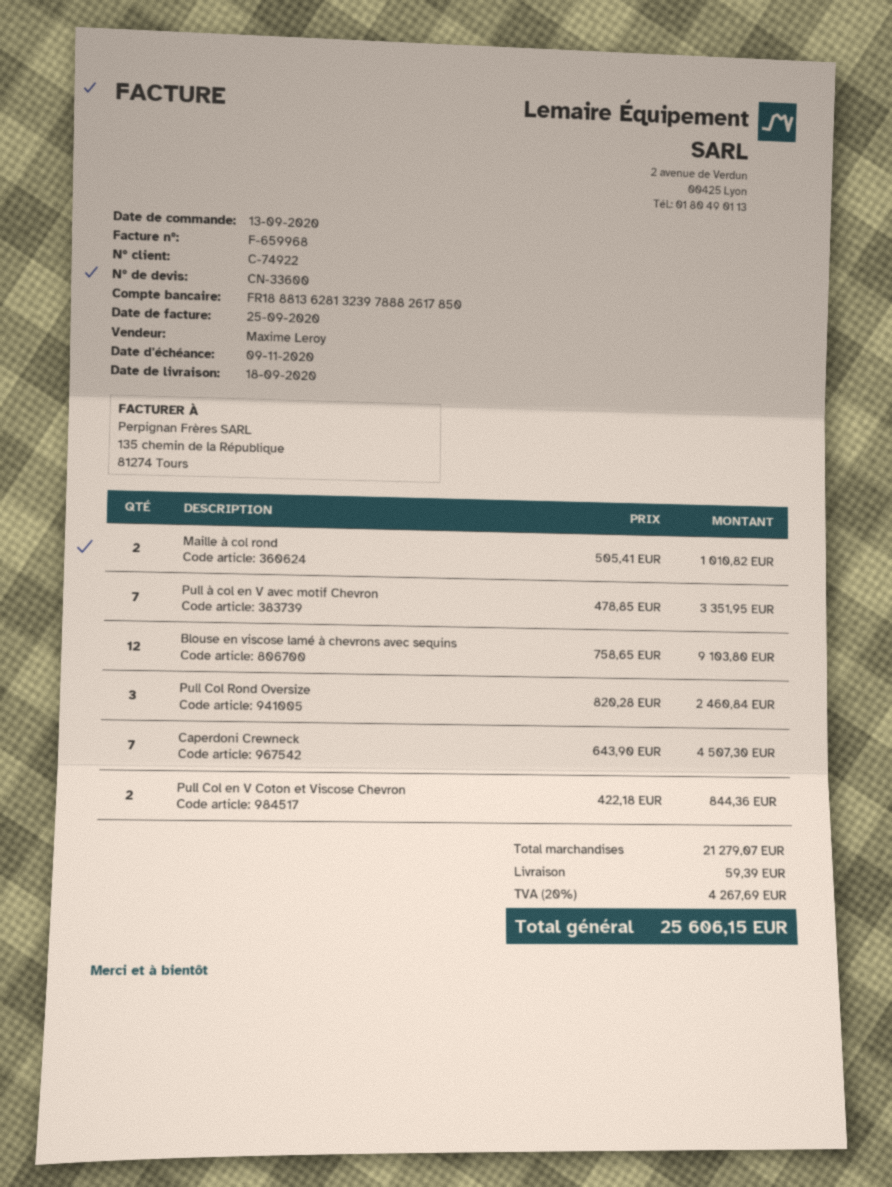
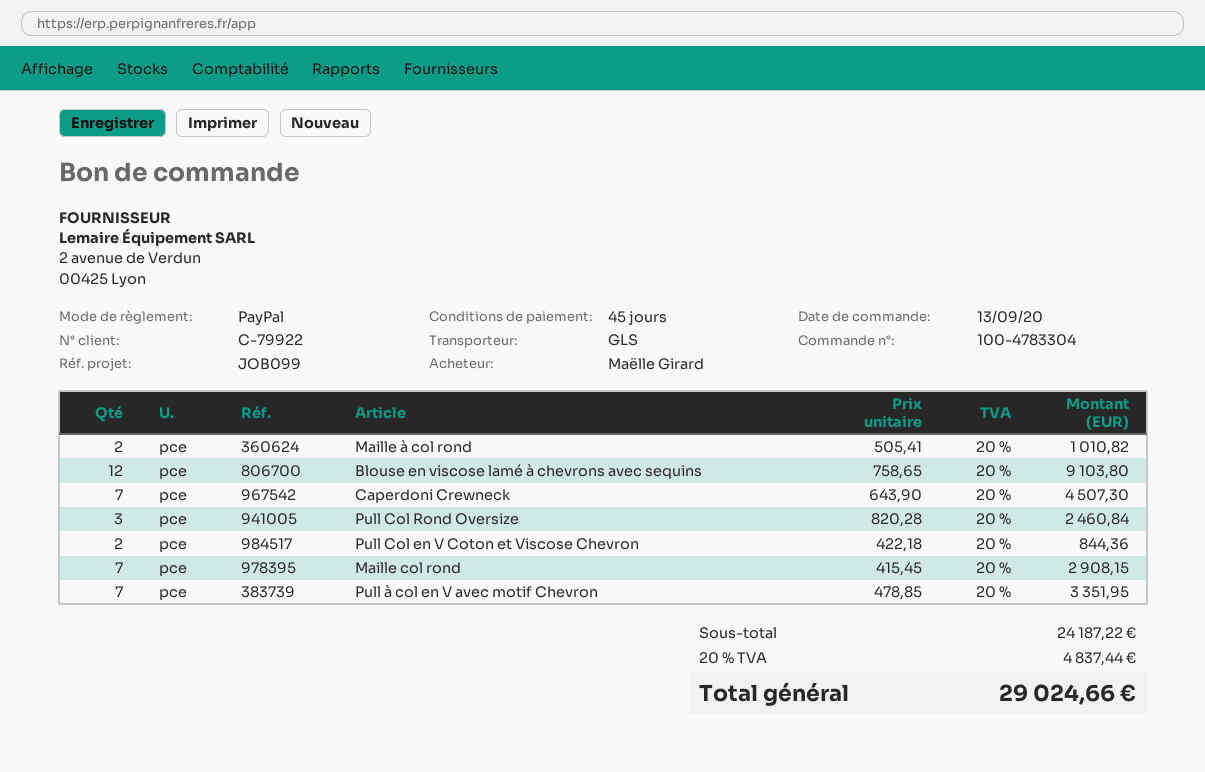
customer number: C-74922 -> C-79922
Maille col rond: none -> 7 x 415.45 = 2908.15
subtotal: 21279.07 -> 24187.22
shipping: 59.39 -> none
tax: 20% = 4267.69 -> 20% = 4837.44
total: 25606.15 -> 29024.66

